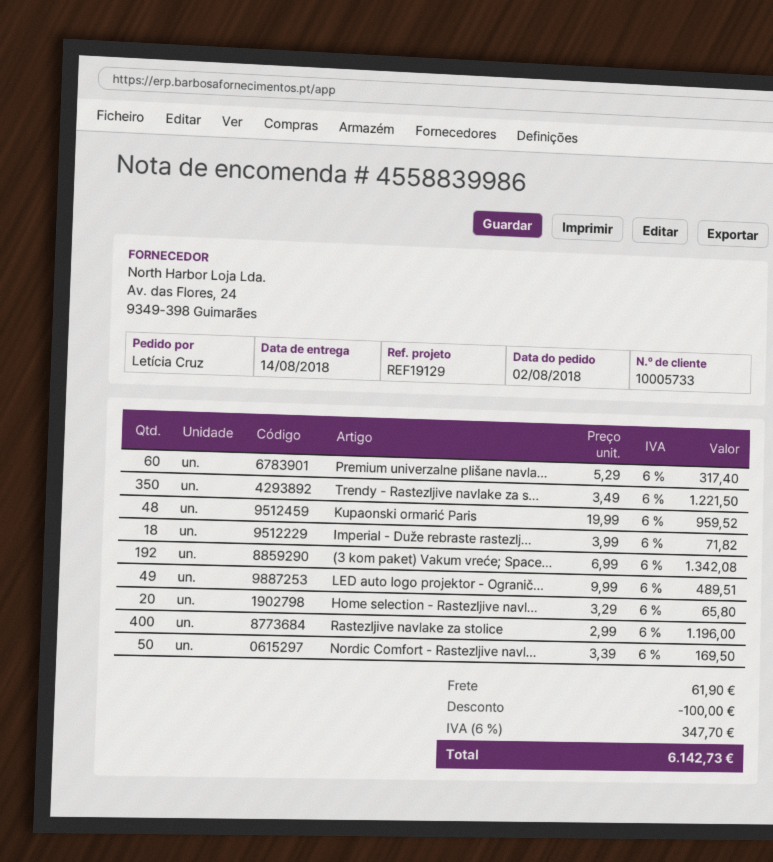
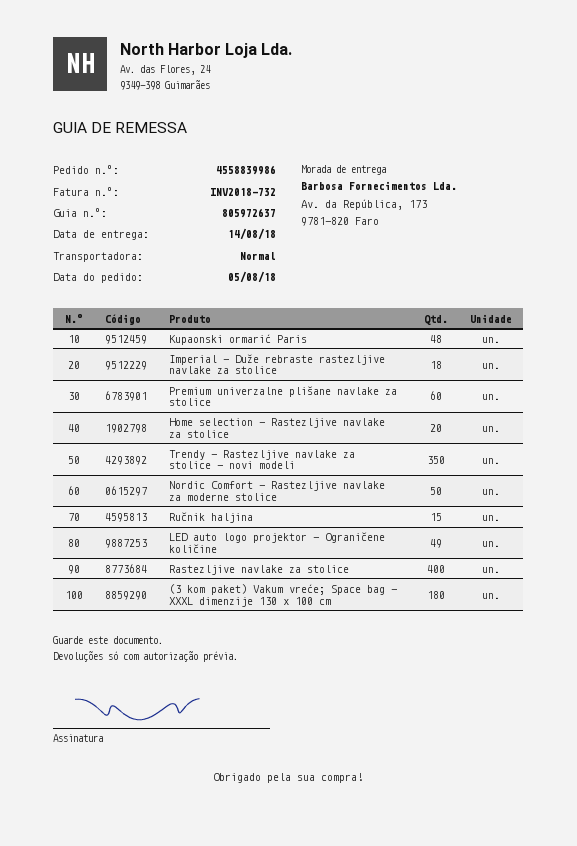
order date: 2018-08-02 -> 2018-08-05
(3 kom paket) Vakum vreće; Space...: 192 -> 180
Ručnik haljina: none -> 15

